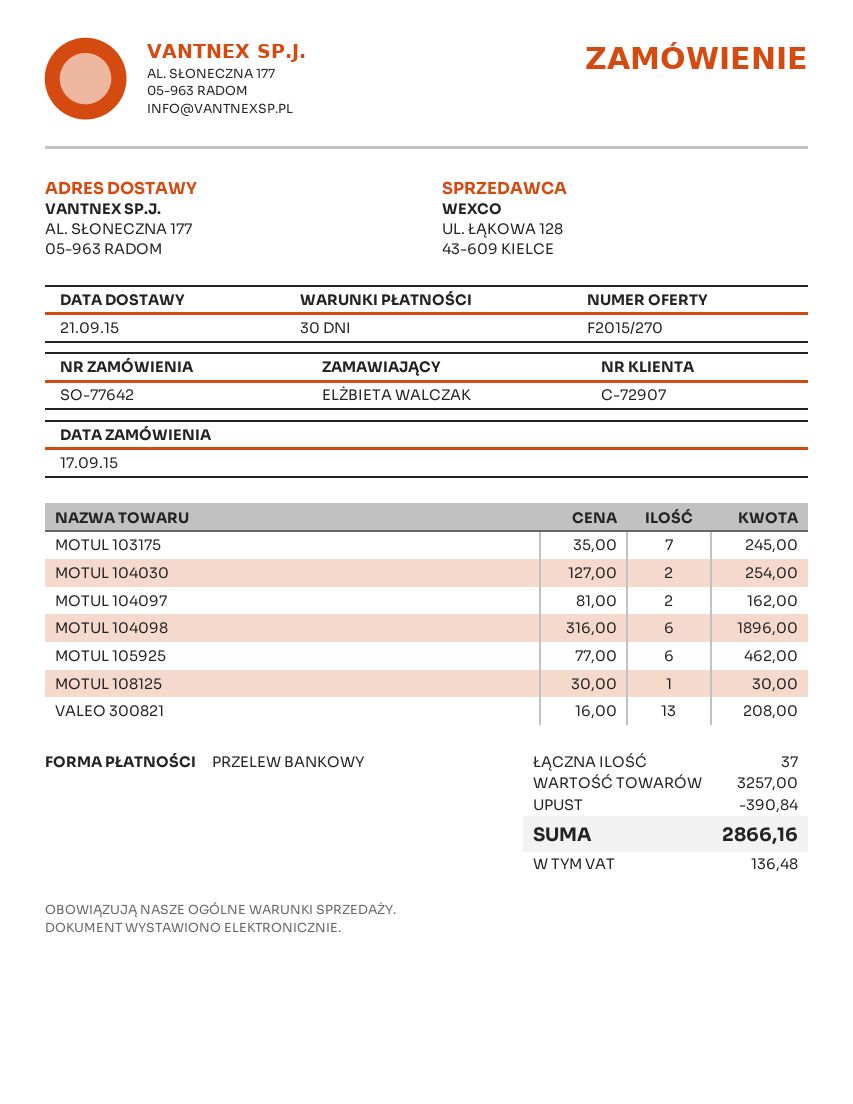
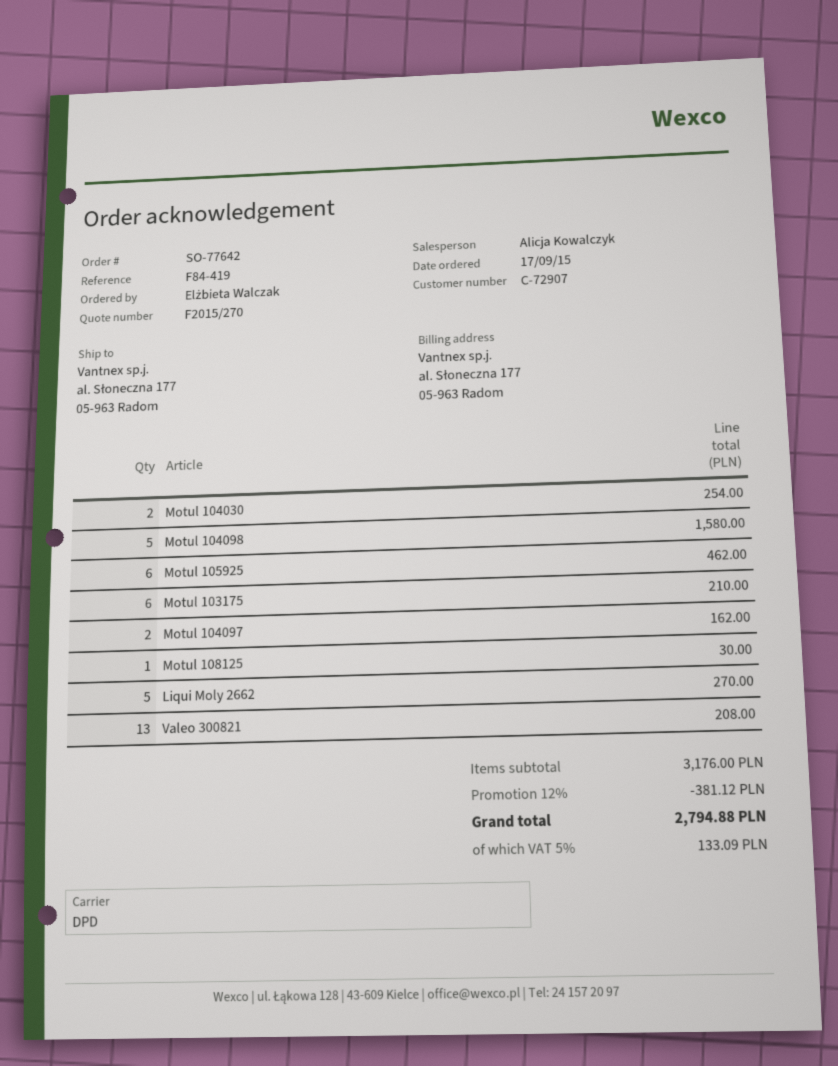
MOTUL 103175: 7 for 245.00 -> 6 for 210.00
MOTUL 104098: 6 for 1896.00 -> 5 for 1580.00
Liqui Moly 2662: none -> 5 for 270.00
subtotal: 3257.00 -> 3176.00
discount: 390.84 -> 381.12
tax: 136.48 -> 133.09
total: 2866.16 -> 2794.88

